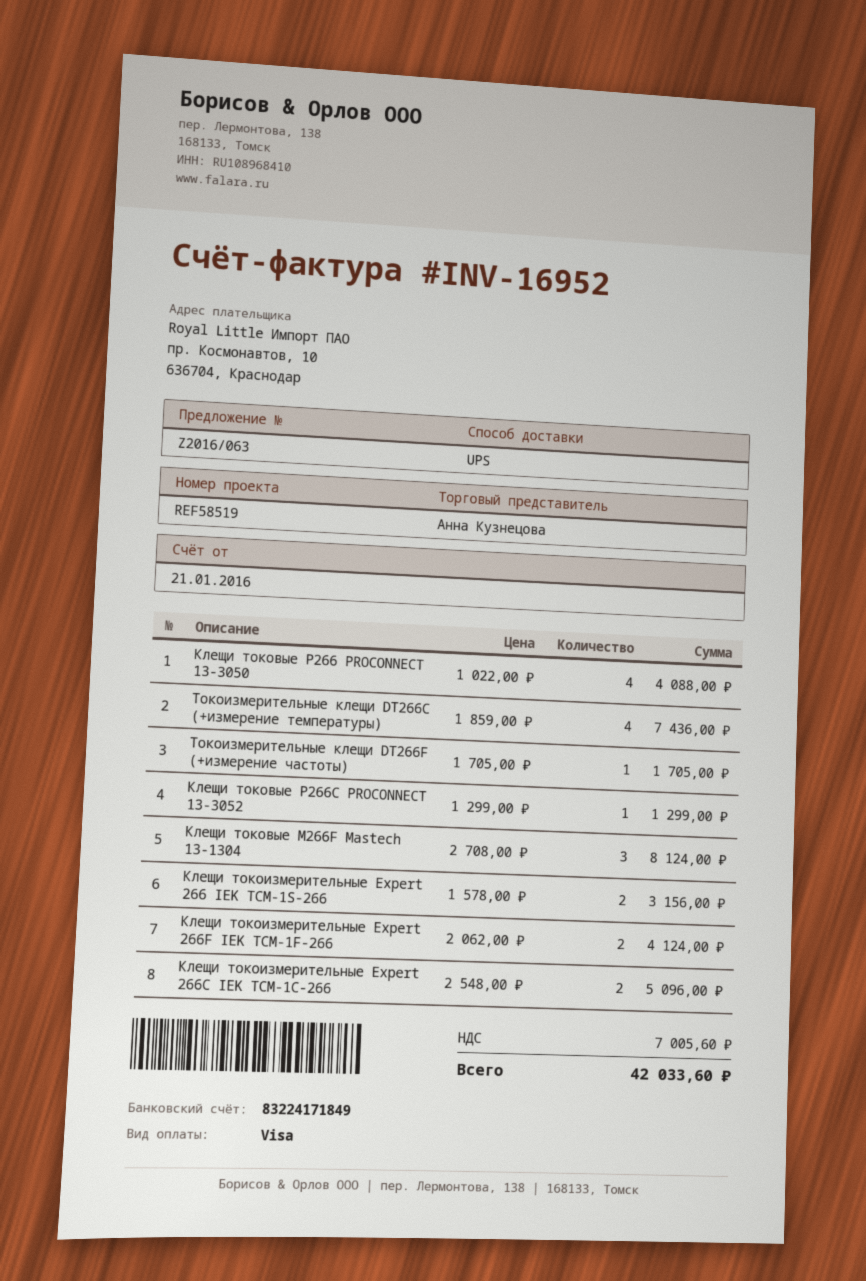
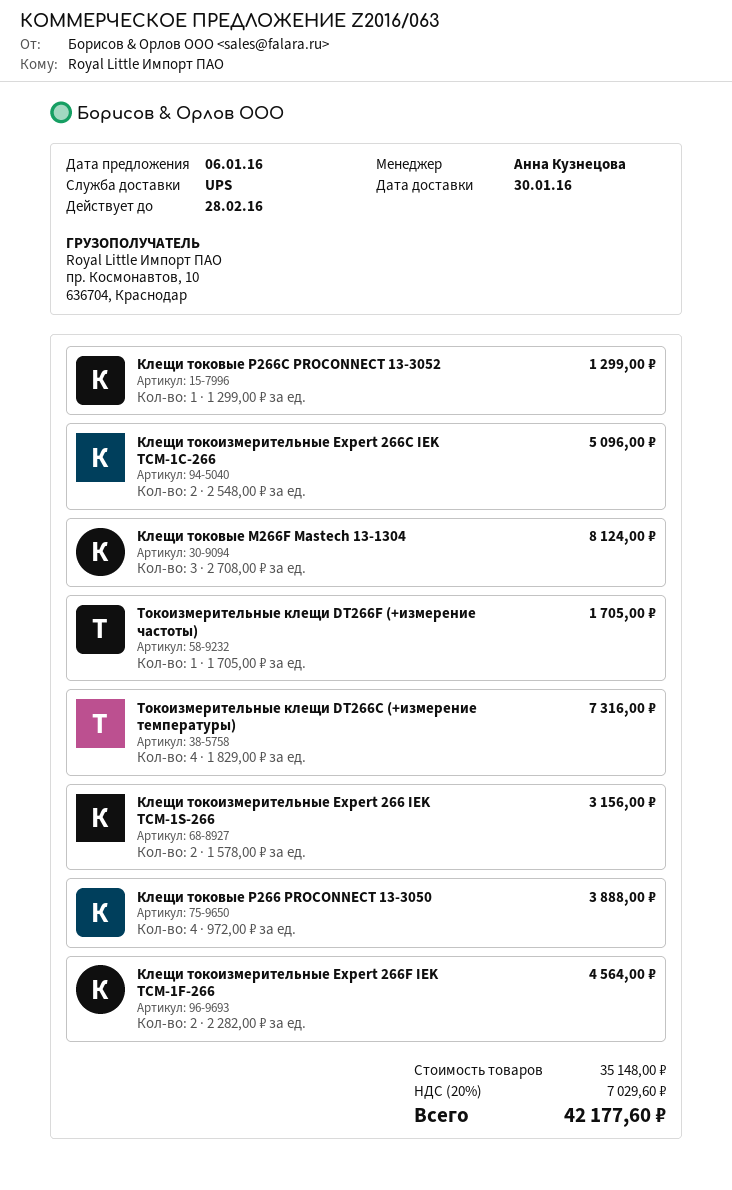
Клещи токовые P266 PROCONNECT 13-3050: 4 x 1022.00 = 4088.00 -> 4 x 972.00 = 3888.00
Токоизмерительные клещи DT266C (+измерение температуры): 4 x 1859.00 = 7436.00 -> 4 x 1829.00 = 7316.00
Клещи токоизмерительные Expert 266F IEK TCM-1F-266: 2 x 2062.00 = 4124.00 -> 2 x 2282.00 = 4564.00
tax: 7005.60 -> 7029.60
total: 42033.60 -> 42177.60

